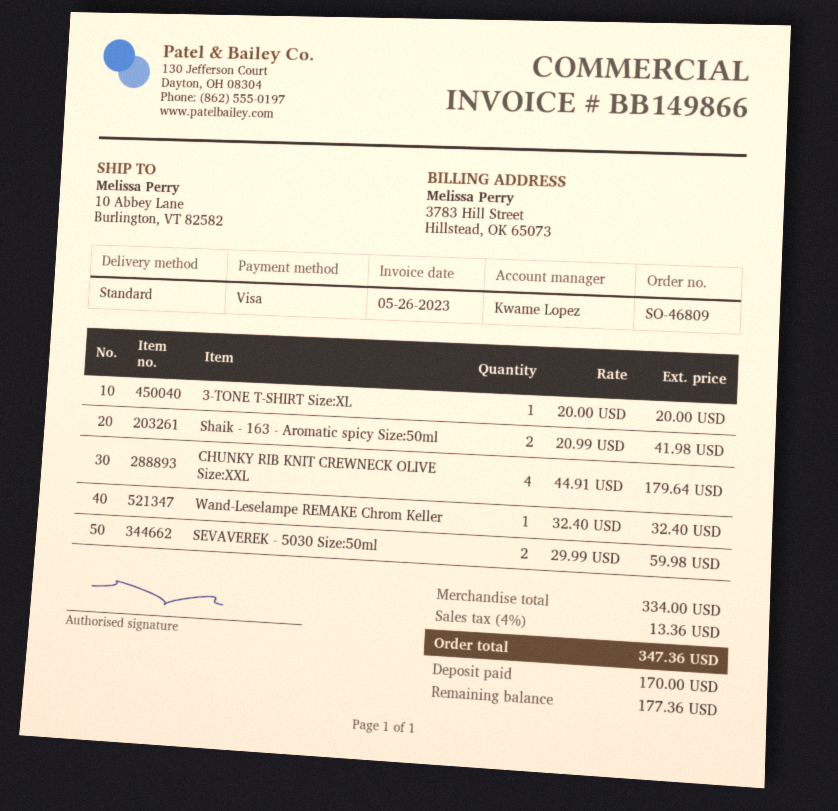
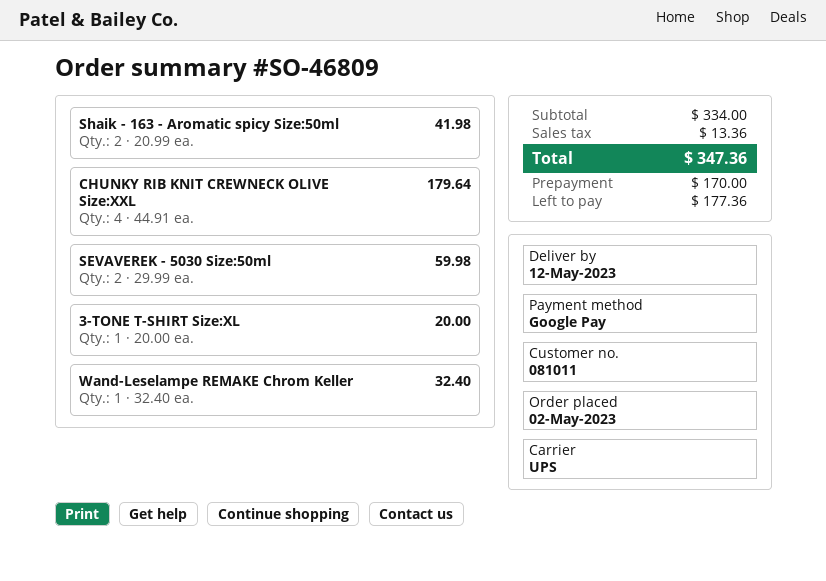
payment method: Visa -> Google Pay
shipping method: standard -> UPS

